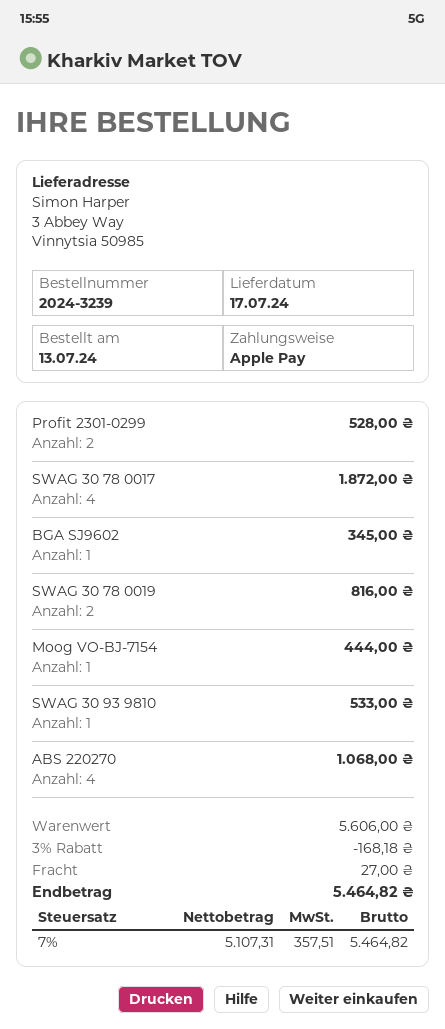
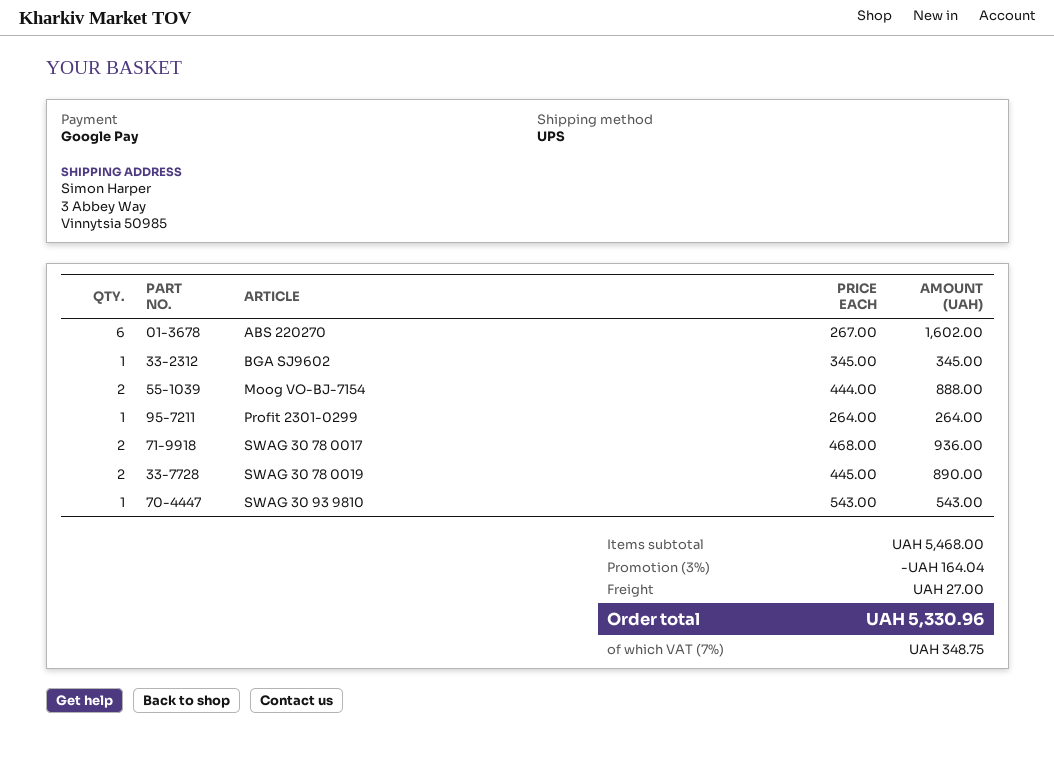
payment method: Apple Pay -> Google Pay
Profit 2301-0299: 2 for 528.00 -> 1 for 264.00
SWAG 30 78 0017: 4 for 1872.00 -> 2 for 936.00
SWAG 30 78 0019: 2 for 816.00 -> 2 for 890.00
Moog VO-BJ-7154: 1 for 444.00 -> 2 for 888.00
SWAG 30 93 9810: 1 for 533.00 -> 1 for 543.00
ABS 220270: 4 for 1068.00 -> 6 for 1602.00
subtotal: 5606.00 -> 5468.00
discount: 3% = 168.18 -> 3% = 164.04
tax: 7% = 357.51 -> 7% = 348.75
total: 5464.82 -> 5330.96

